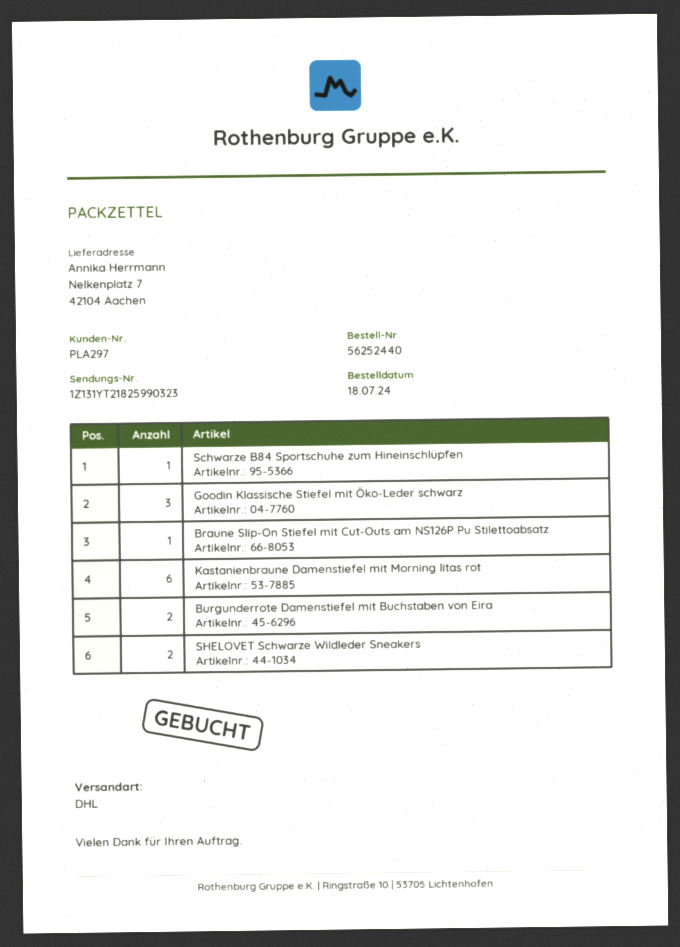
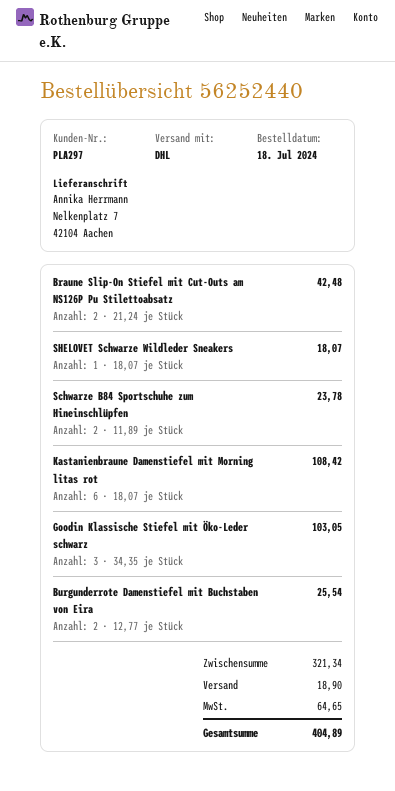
Schwarze B84 Sportschuhe zum Hineinschlüpfen: 1 -> 2
Braune Slip-On Stiefel mit Cut-Outs am NS126P Pu Stilettoabsatz: 1 -> 2
SHELOVET Schwarze Wildleder Sneakers: 2 -> 1

